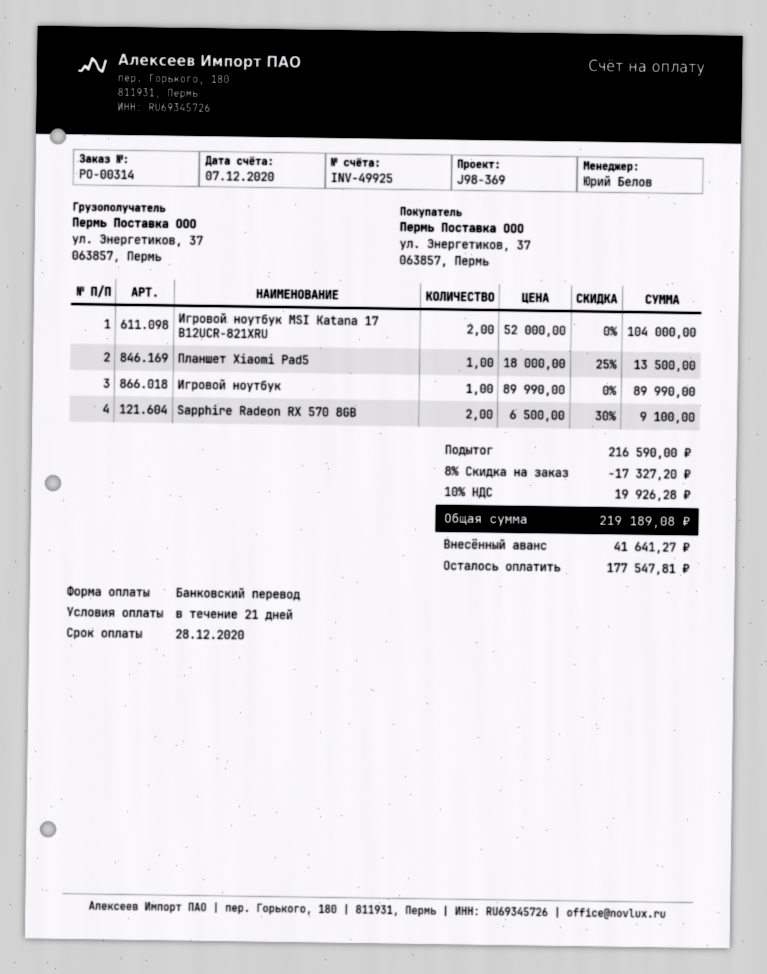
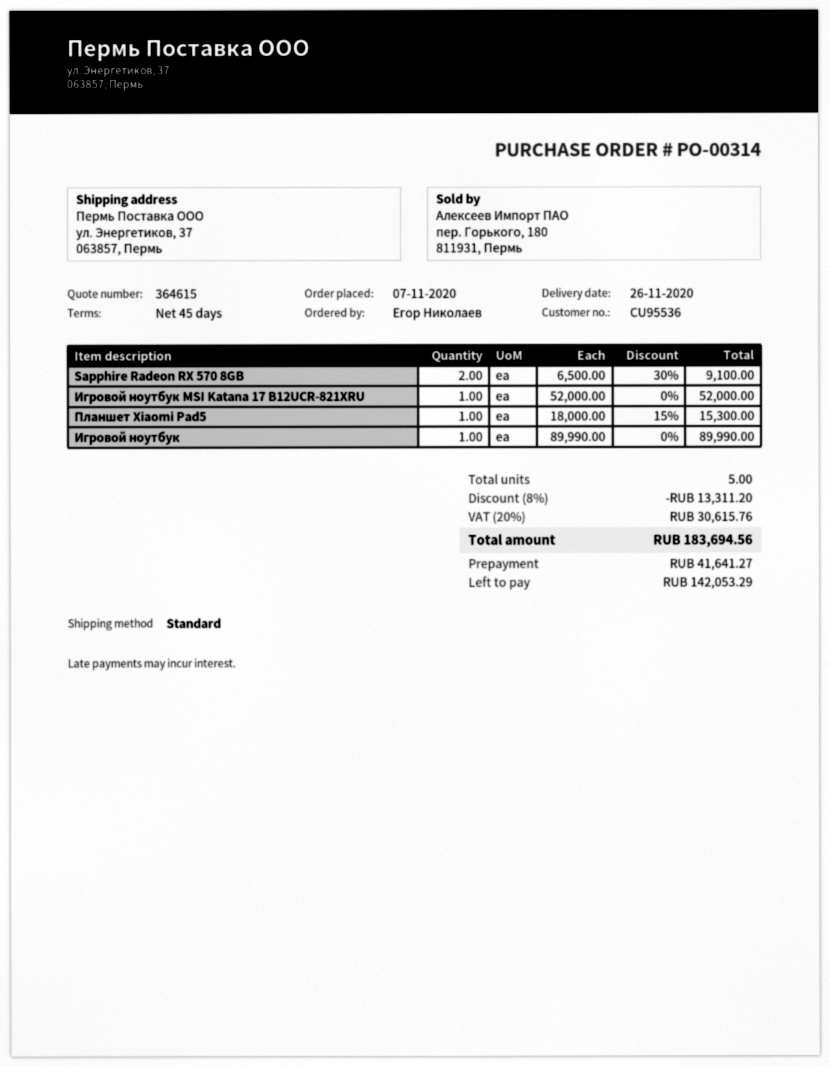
payment terms: 21 days -> 45 days
Игровой ноутбук MSI Katana 17 B12UCR-821XRU: 2 x 52000.00 = 104000.00 -> 1 x 52000.00 = 52000.00
Планшет Xiaomi Pad5: 1 x 18000.00 - 25% = 13500.00 -> 1 x 18000.00 - 15% = 15300.00
discount: 8% = 17327.20 -> 8% = 13311.20
tax: 10% = 19926.28 -> 20% = 30615.76
total: 219189.08 -> 183694.56
balance: 177547.81 -> 142053.29

